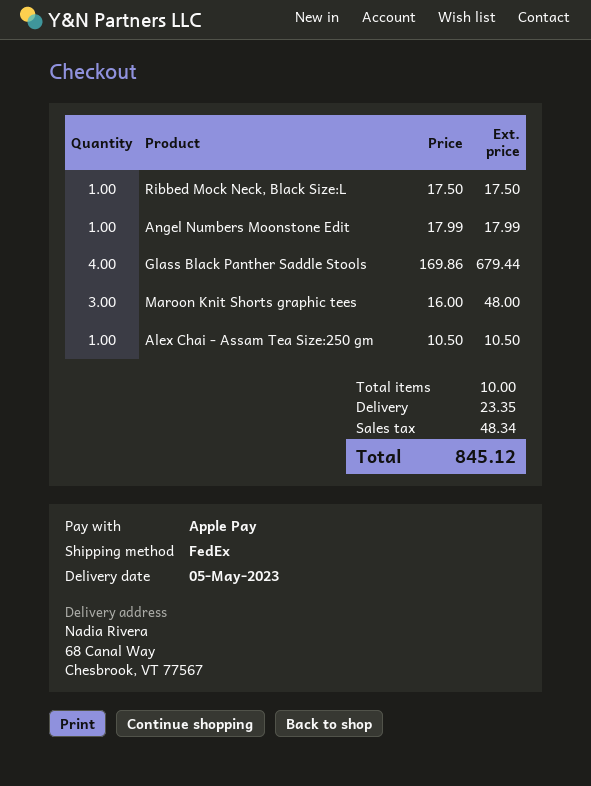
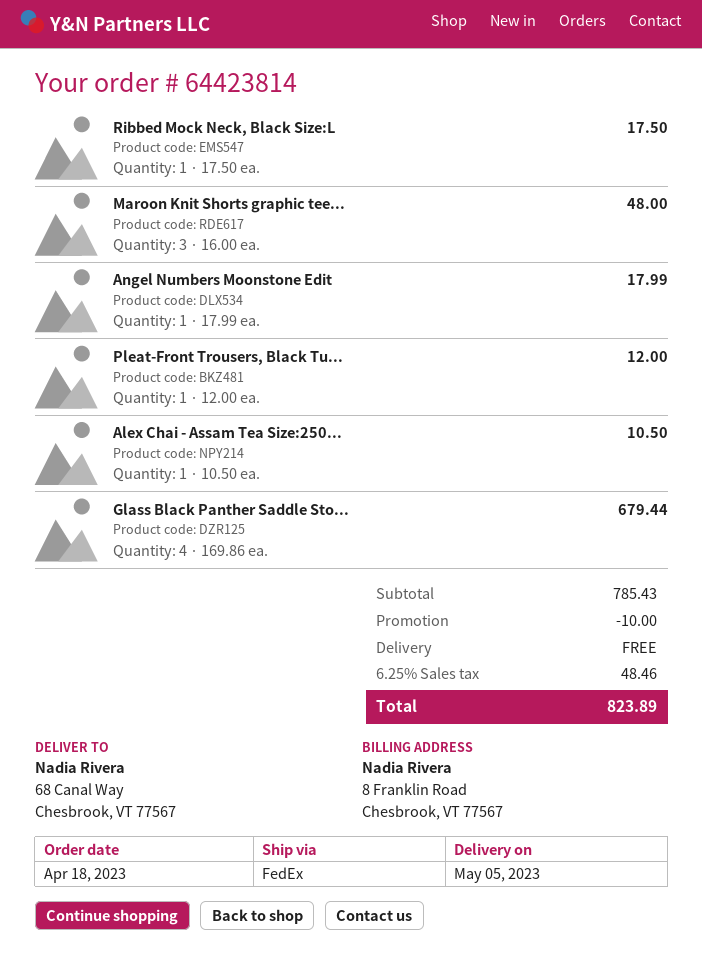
Pleat-Front Trousers, Black Tu...: none -> 1 x 12.00 = 12.00
discount: none -> 10.00
shipping: 23.35 -> 0.00
tax: 48.34 -> 48.46
total: 845.12 -> 823.89

